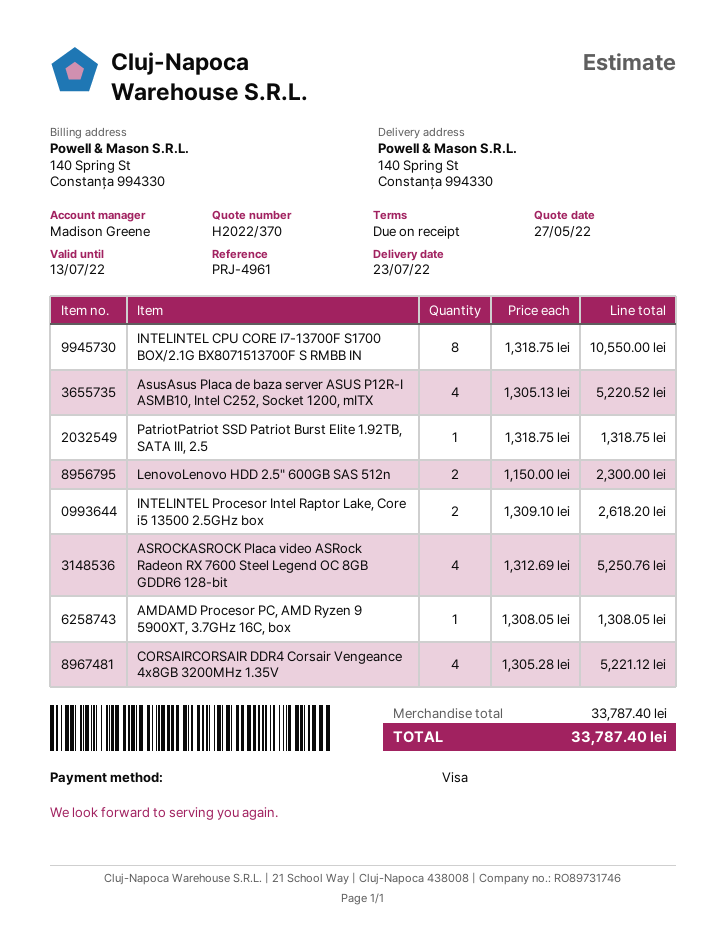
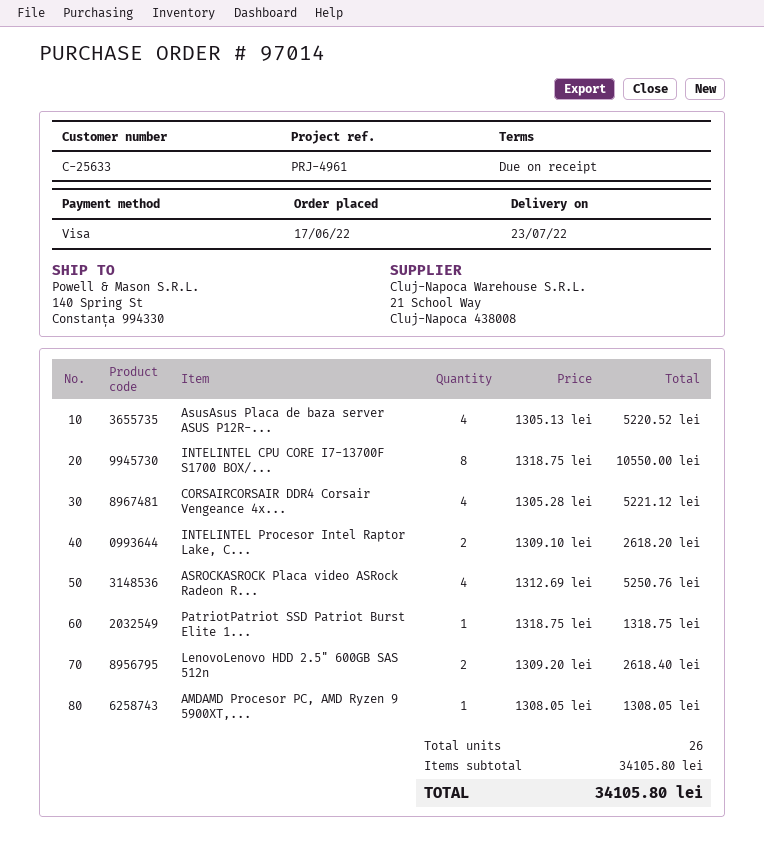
LenovoLenovo HDD 2.5" 600GB SAS 512n: 2 x 1150.00 = 2300.00 -> 2 x 1309.20 = 2618.40
subtotal: 33787.40 -> 34105.80
total: 33787.40 -> 34105.80

